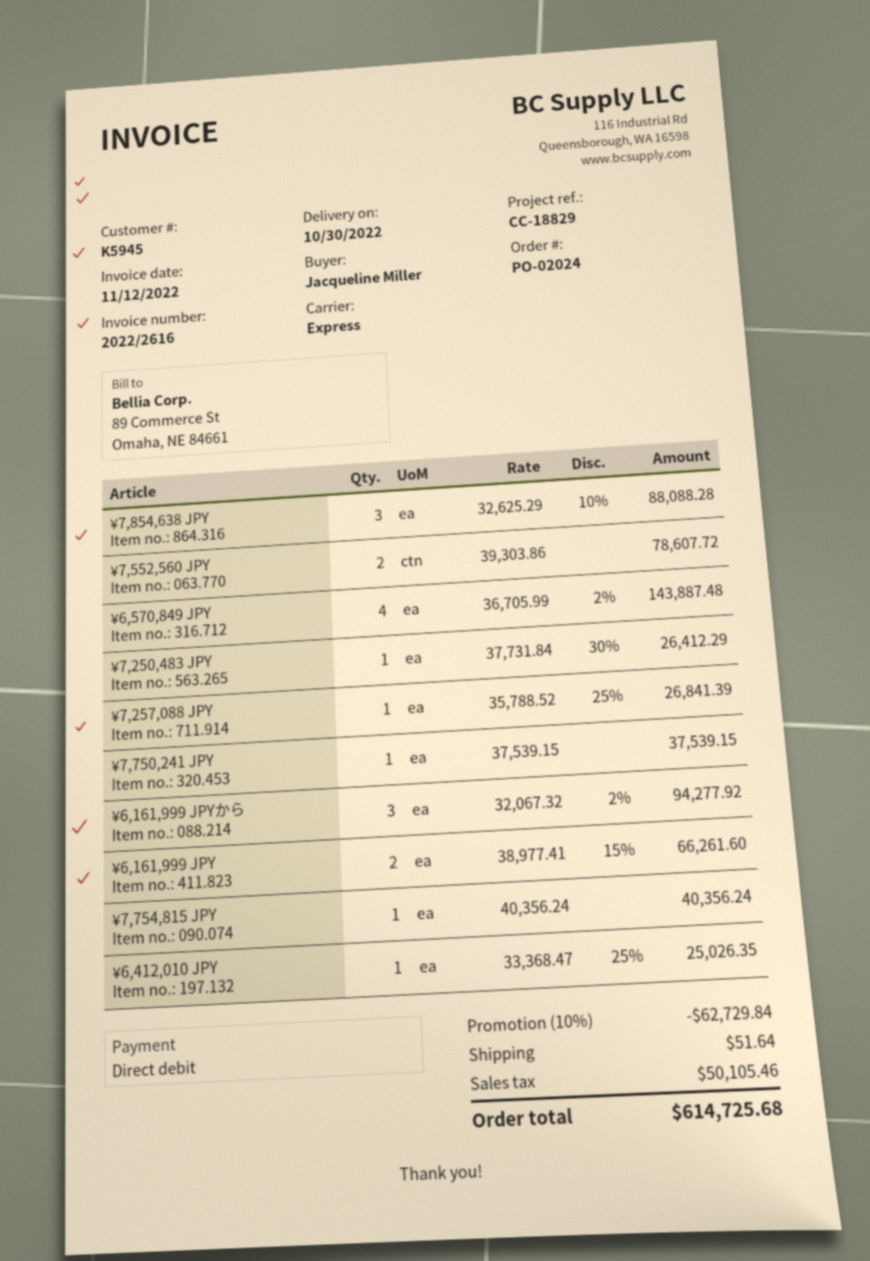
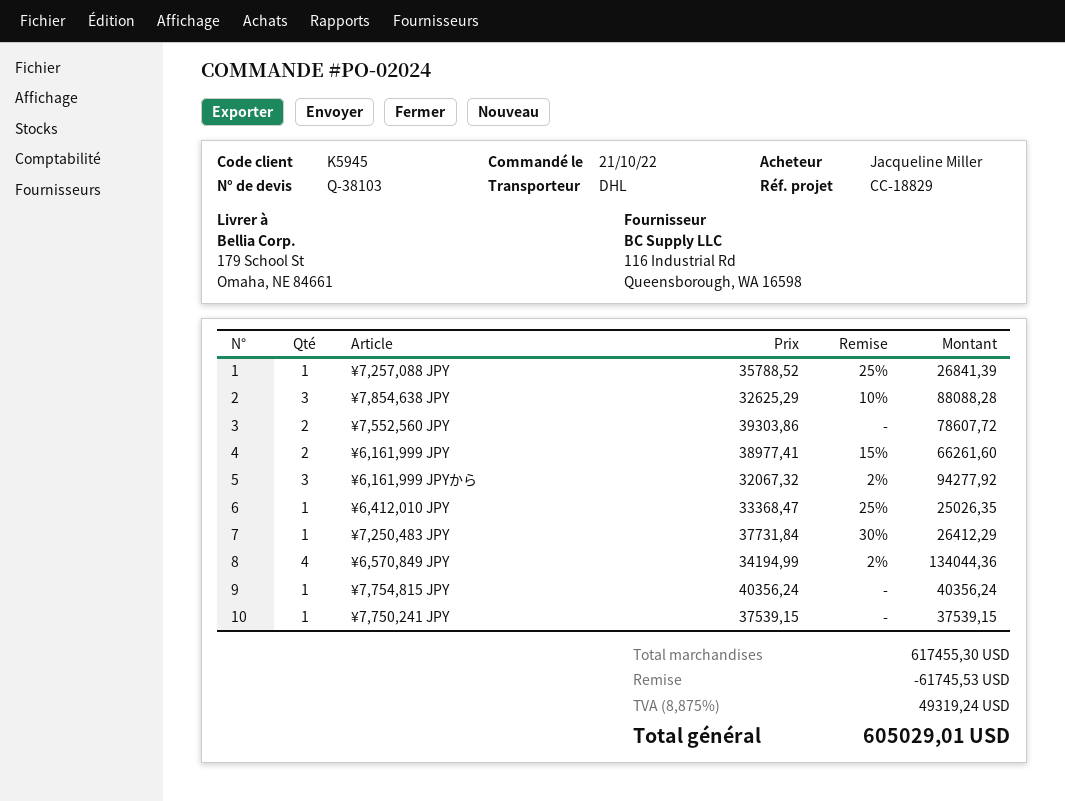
shipping method: express -> DHL
¥6,570,849 JPY: 4 x 36705.99 - 2% = 143887.48 -> 4 x 34194.99 - 2% = 134044.36
discount: 62729.84 -> 61745.53
shipping: 51.64 -> none
tax: 50105.46 -> 49319.24
total: 614725.68 -> 605029.01

